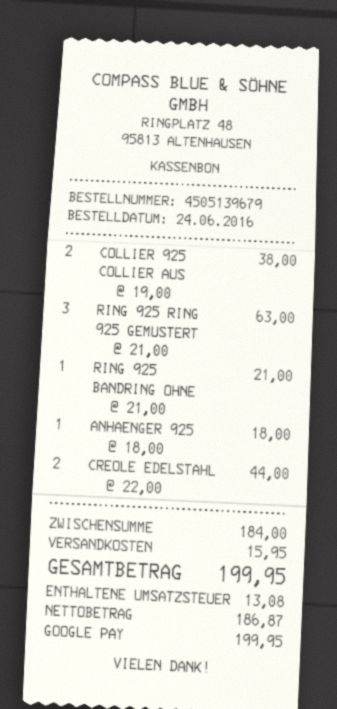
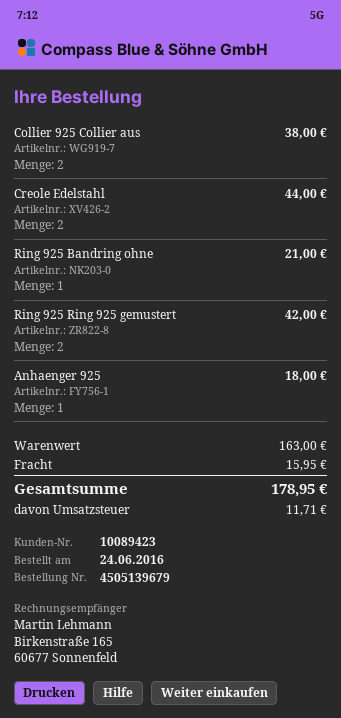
RING 925 RING 925 GEMUSTERT: 3 for 63.00 -> 2 for 42.00
subtotal: 184.00 -> 163.00
tax: 13.08 -> 11.71
total: 199.95 -> 178.95

